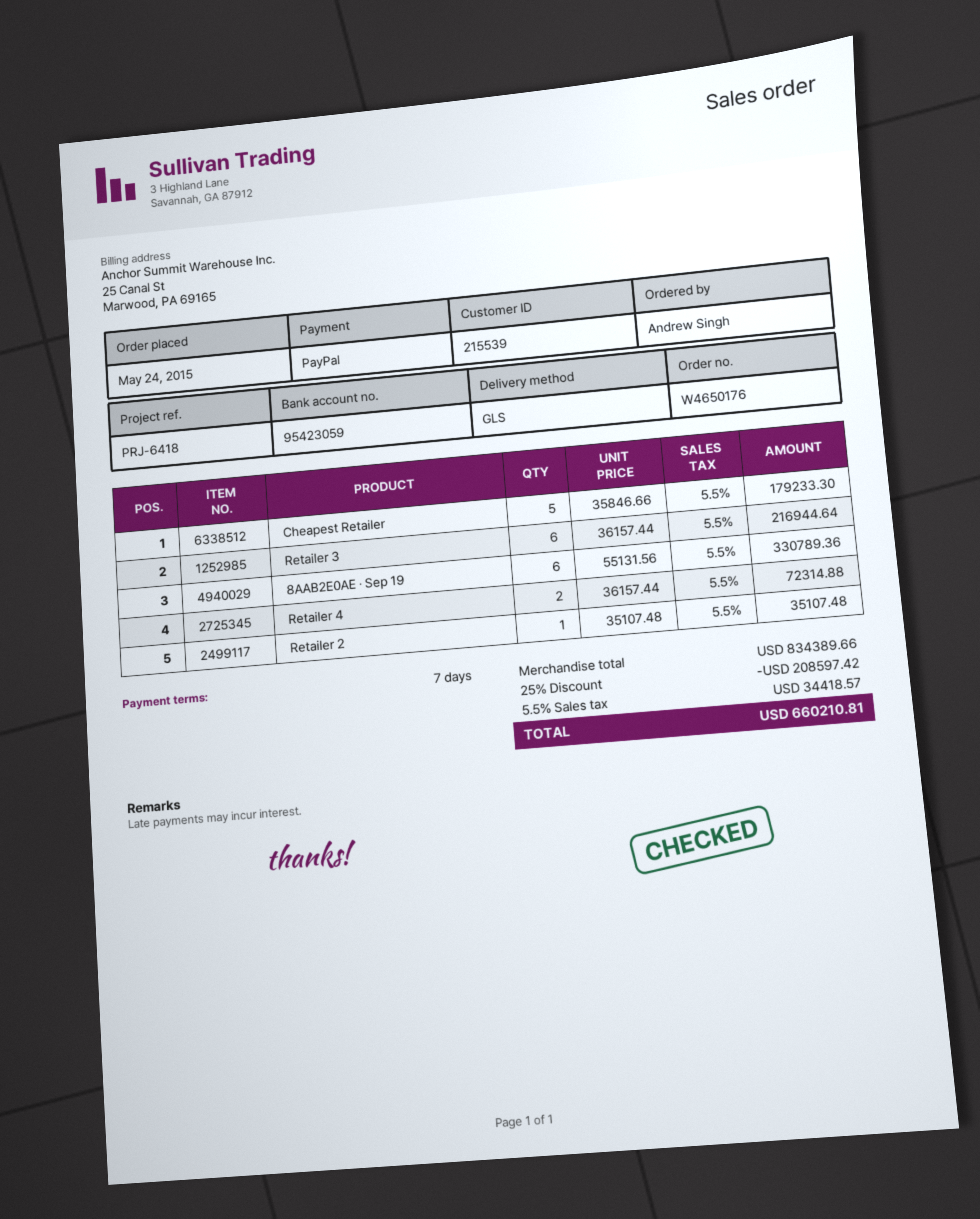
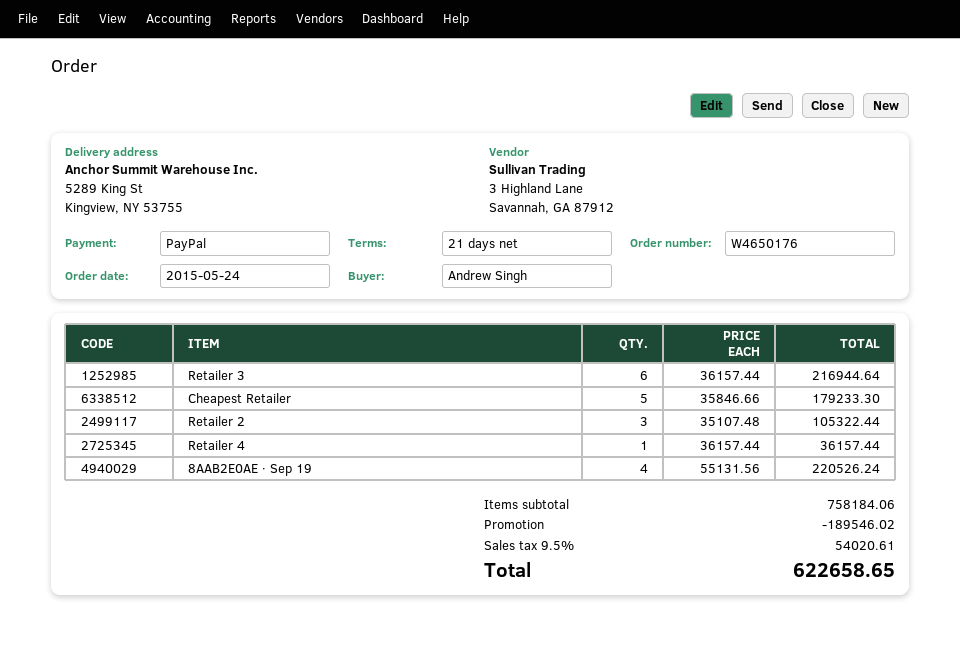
payment terms: 7 days -> 21 days
8AAB2E0AE · Sep 19: 6 x 55131.56 = 330789.36 -> 4 x 55131.56 = 220526.24
Retailer 4: 2 x 36157.44 = 72314.88 -> 1 x 36157.44 = 36157.44
Retailer 2: 1 x 35107.48 = 35107.48 -> 3 x 35107.48 = 105322.44
subtotal: 834389.66 -> 758184.06
discount: 208597.42 -> 189546.02
tax: 5.5% = 34418.57 -> 9.5% = 54020.61
total: 660210.81 -> 622658.65

